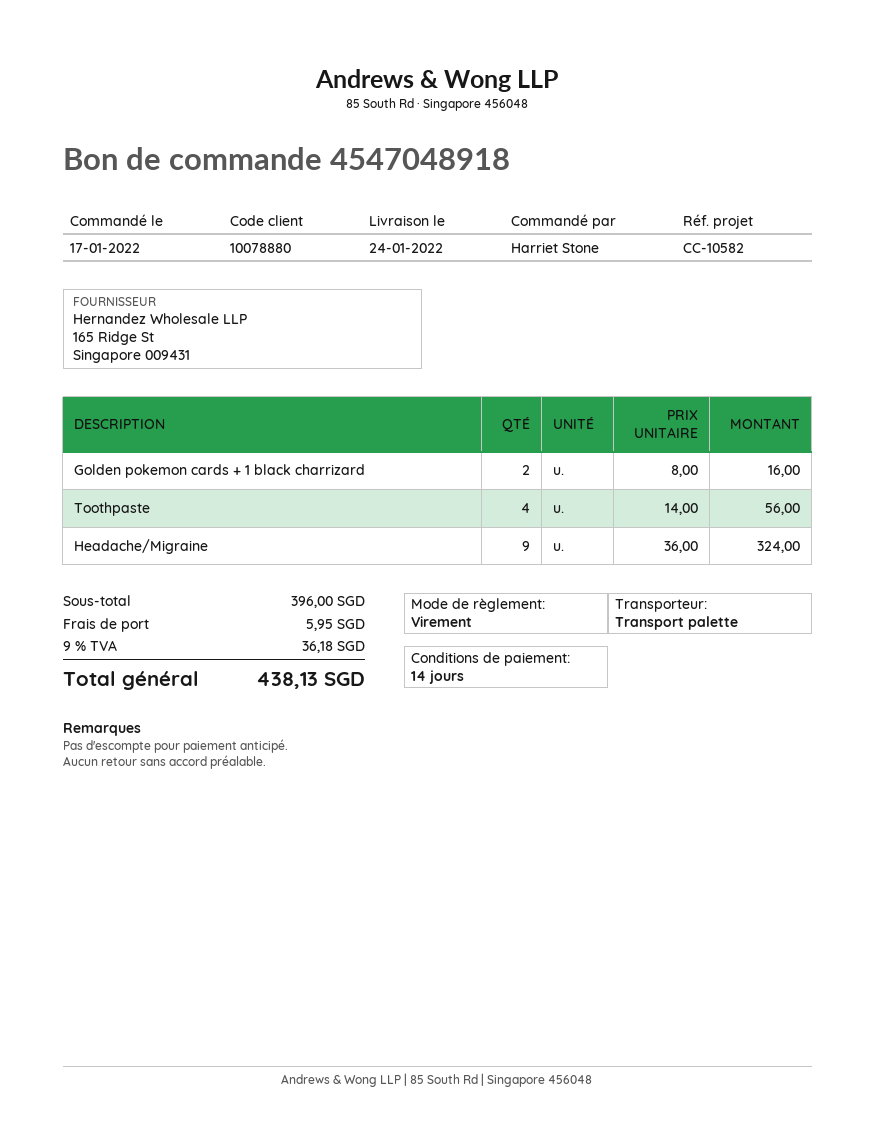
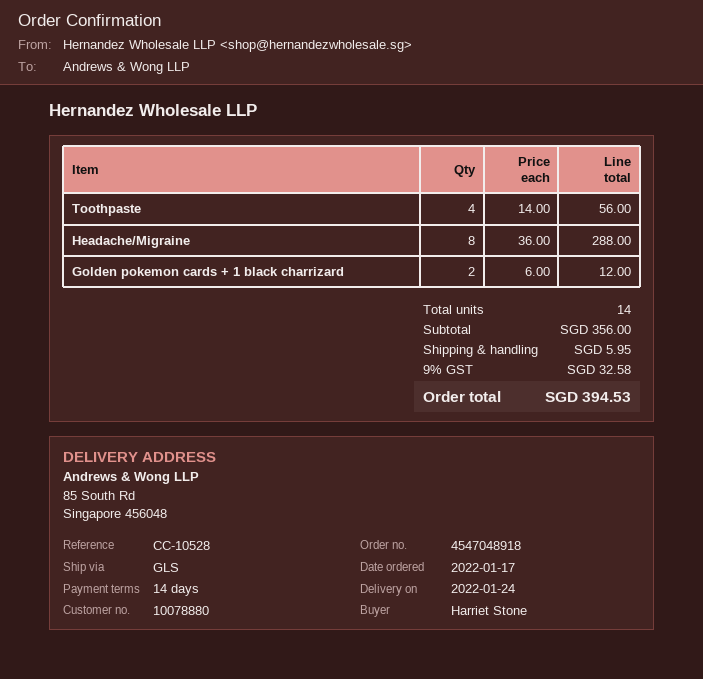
reference: CC-10582 -> CC-10528
shipping method: pallet freight -> GLS
Golden pokemon cards + 1 black charrizard: 2 x 8.00 = 16.00 -> 2 x 6.00 = 12.00
Headache/Migraine: 9 x 36.00 = 324.00 -> 8 x 36.00 = 288.00
subtotal: 396.00 -> 356.00
tax: 9% = 36.18 -> 9% = 32.58
total: 438.13 -> 394.53

